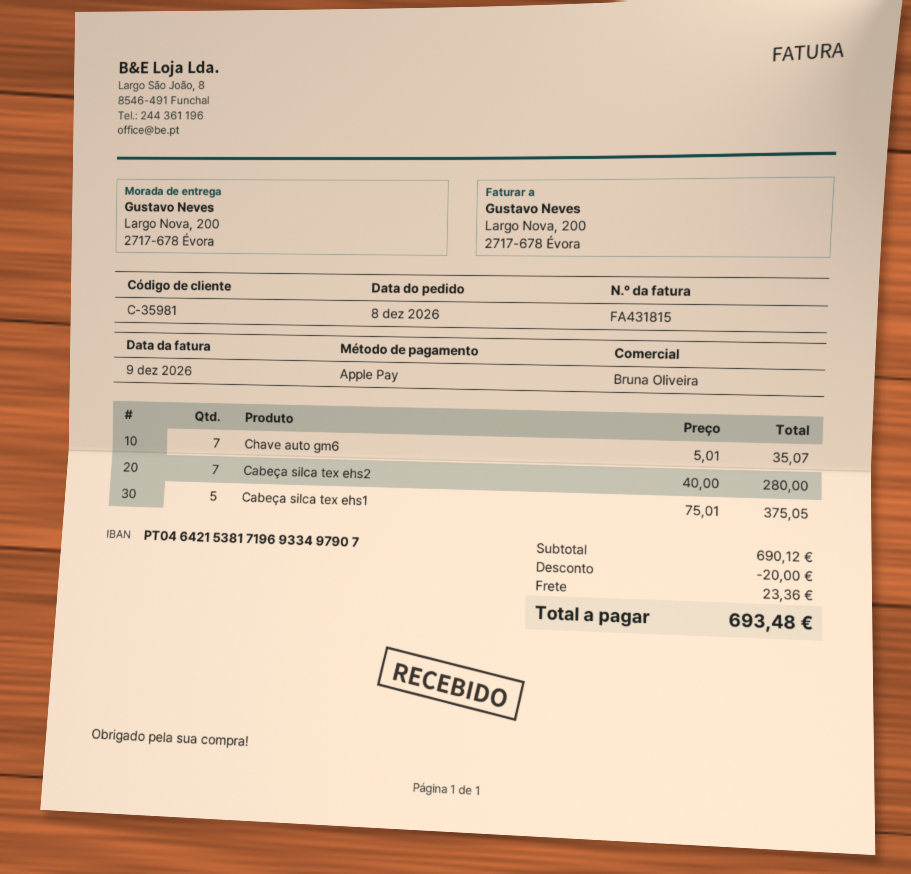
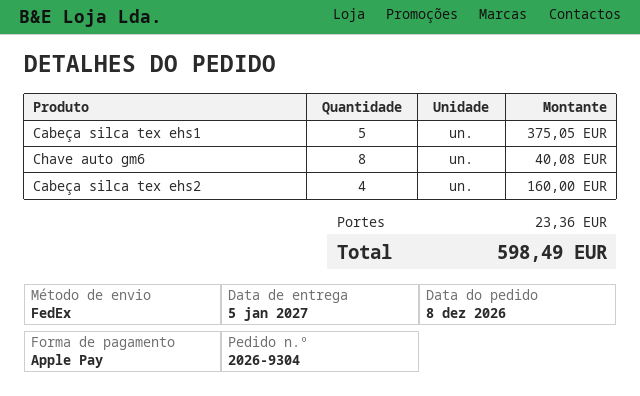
Chave auto gm6: 7 for 35.07 -> 8 for 40.08
Cabeça silca tex ehs2: 7 for 280.00 -> 4 for 160.00
discount: 20.00 -> none
total: 693.48 -> 598.49

